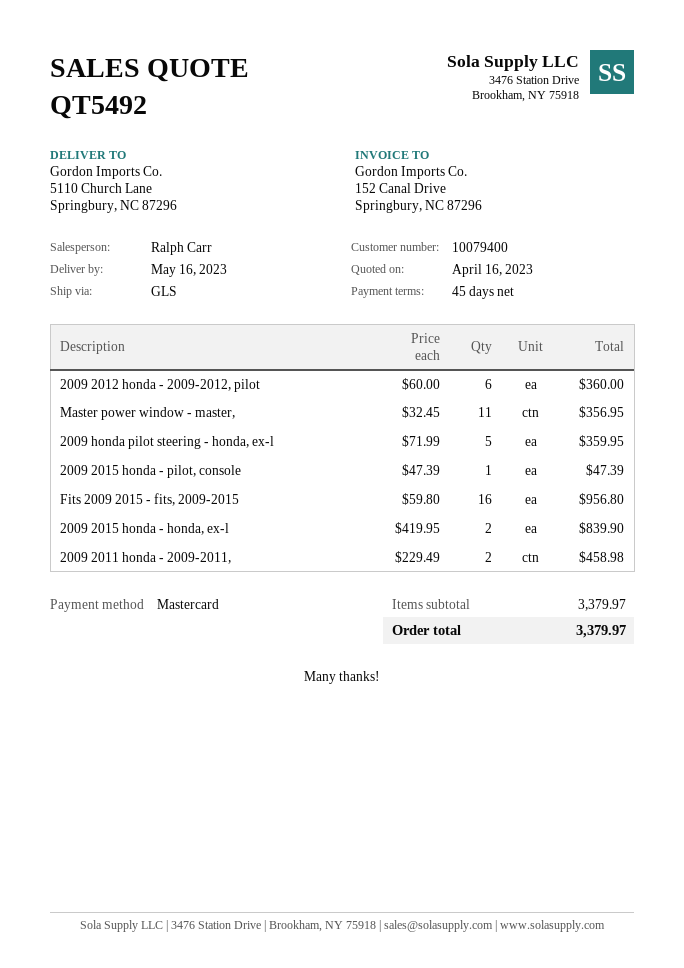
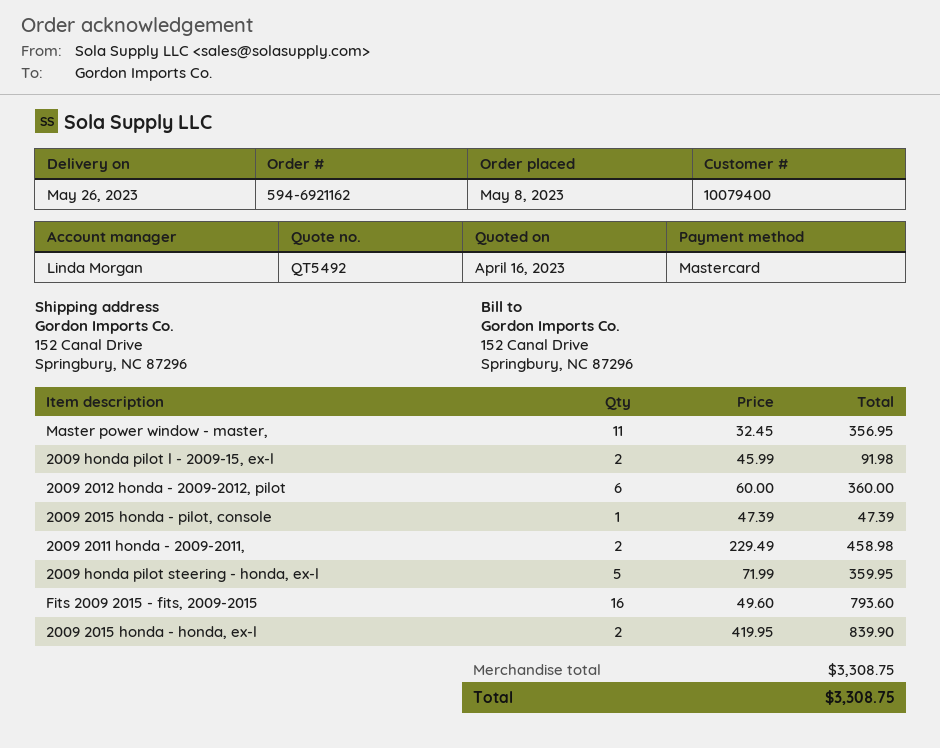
delivery date: 2023-05-16 -> 2023-05-26
sales rep: Ralph Carr -> Linda Morgan
ship to: 5110 Church Lane, Springbury, NC 87296 -> 152 Canal Drive, Springbury, NC 87296
Fits 2009 2015 - fits, 2009-2015: 16 x 59.80 = 956.80 -> 16 x 49.60 = 793.60
2009 honda pilot l - 2009-15, ex-l: none -> 2 x 45.99 = 91.98
subtotal: 3379.97 -> 3308.75
total: 3379.97 -> 3308.75

